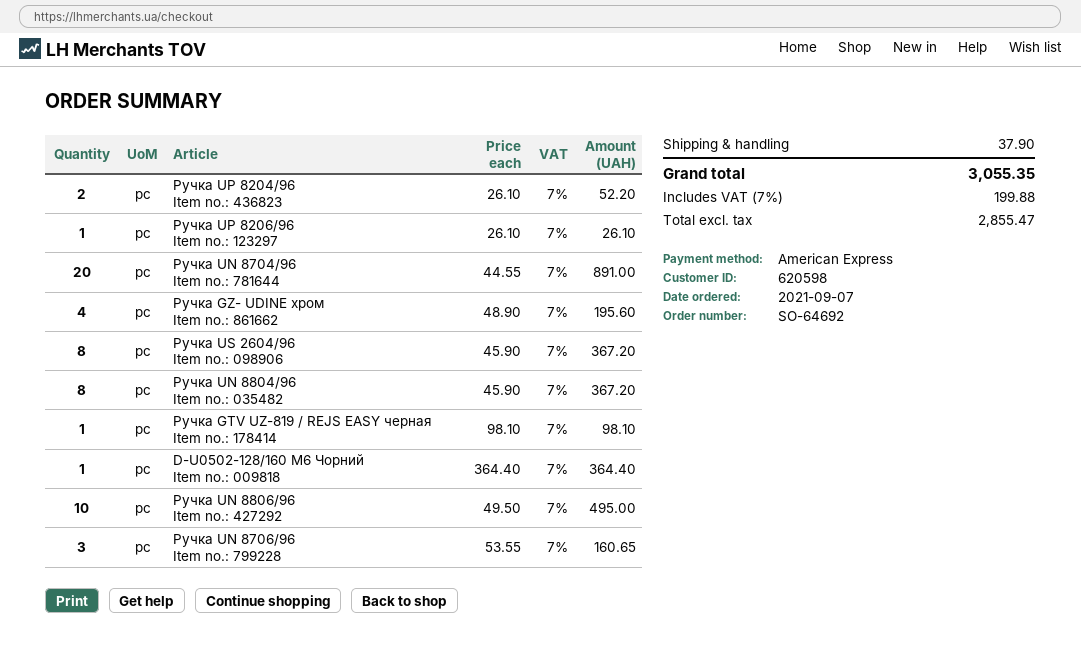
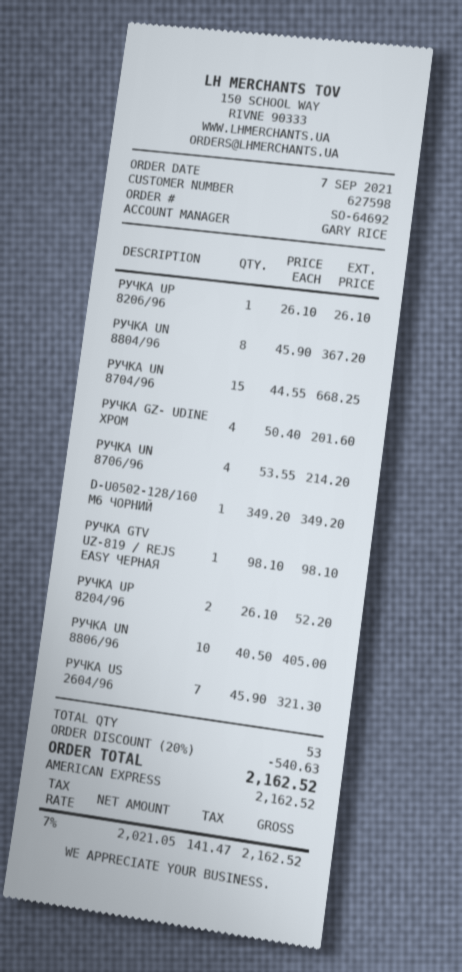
customer number: 620598 -> 627598
Ручка UN 8704/96: 20 x 44.55 = 891.00 -> 15 x 44.55 = 668.25
Ручка GZ- UDINE хром: 4 x 48.90 = 195.60 -> 4 x 50.40 = 201.60
Ручка US 2604/96: 8 x 45.90 = 367.20 -> 7 x 45.90 = 321.30
D-U0502-128/160 M6 Чорний: 1 x 364.40 = 364.40 -> 1 x 349.20 = 349.20
Ручка UN 8806/96: 10 x 49.50 = 495.00 -> 10 x 40.50 = 405.00
Ручка UN 8706/96: 3 x 53.55 = 160.65 -> 4 x 53.55 = 214.20
discount: none -> 20% = 540.63
shipping: 37.90 -> none
net: 2855.47 -> 2021.05
tax: 7% = 199.88 -> 7% = 141.47
total: 3055.35 -> 2162.52

